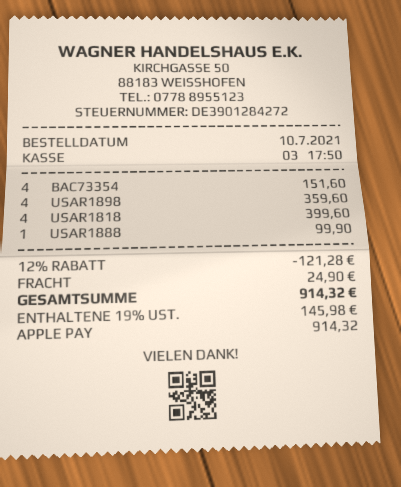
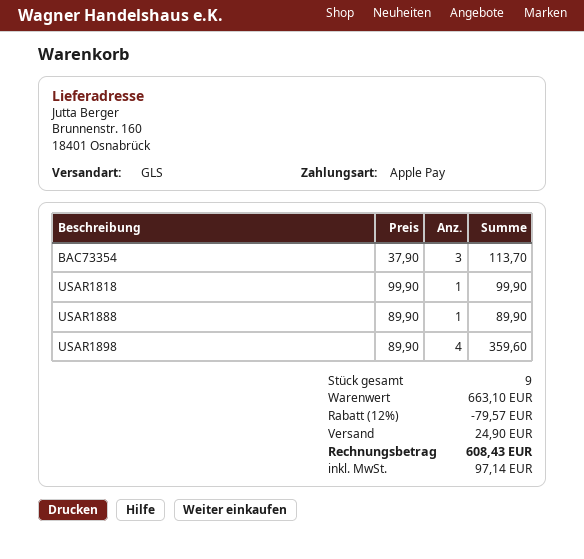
BAC73354: 4 for 151.60 -> 3 for 113.70
USAR1818: 4 for 399.60 -> 1 for 99.90
USAR1888: 1 for 99.90 -> 1 for 89.90
discount: 12% = 121.28 -> 12% = 79.57
tax: 145.98 -> 97.14
total: 914.32 -> 608.43

